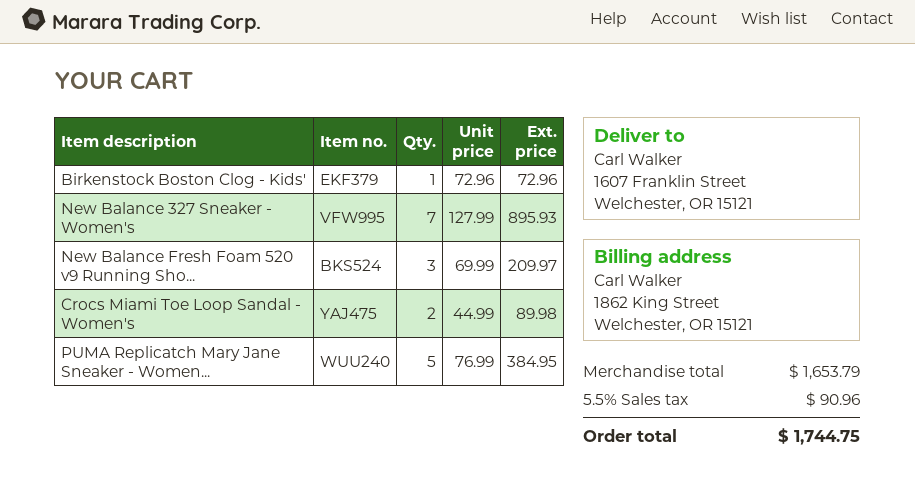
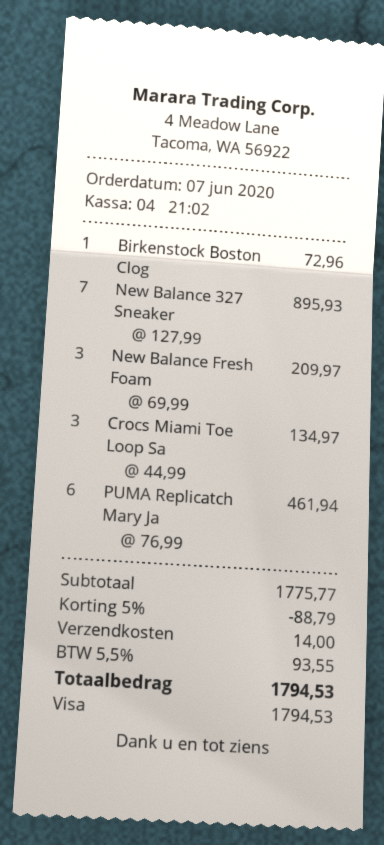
Crocs Miami Toe Loop Sandal - Women's: 2 x 44.99 = 89.98 -> 3 x 44.99 = 134.97
PUMA Replicatch Mary Jane Sneaker - Women...: 5 x 76.99 = 384.95 -> 6 x 76.99 = 461.94
subtotal: 1653.79 -> 1775.77
discount: none -> 5% = 88.79
shipping: none -> 14.00
tax: 5.5% = 90.96 -> 5.5% = 93.55
total: 1744.75 -> 1794.53

